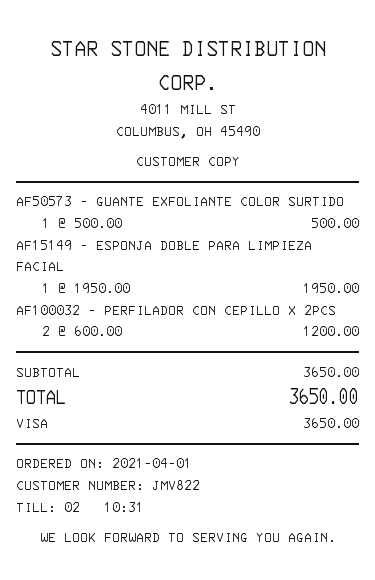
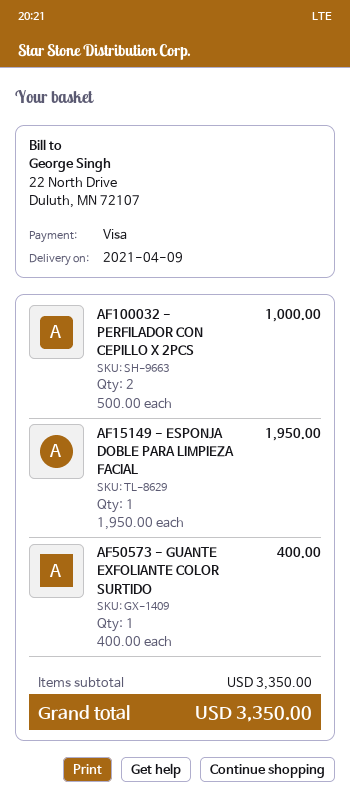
AF50573 - GUANTE EXFOLIANTE COLOR SURTIDO: 1 x 500.00 = 500.00 -> 1 x 400.00 = 400.00
AF100032 - PERFILADOR CON CEPILLO X 2PCS: 2 x 600.00 = 1200.00 -> 2 x 500.00 = 1000.00
subtotal: 3650.00 -> 3350.00
total: 3650.00 -> 3350.00

